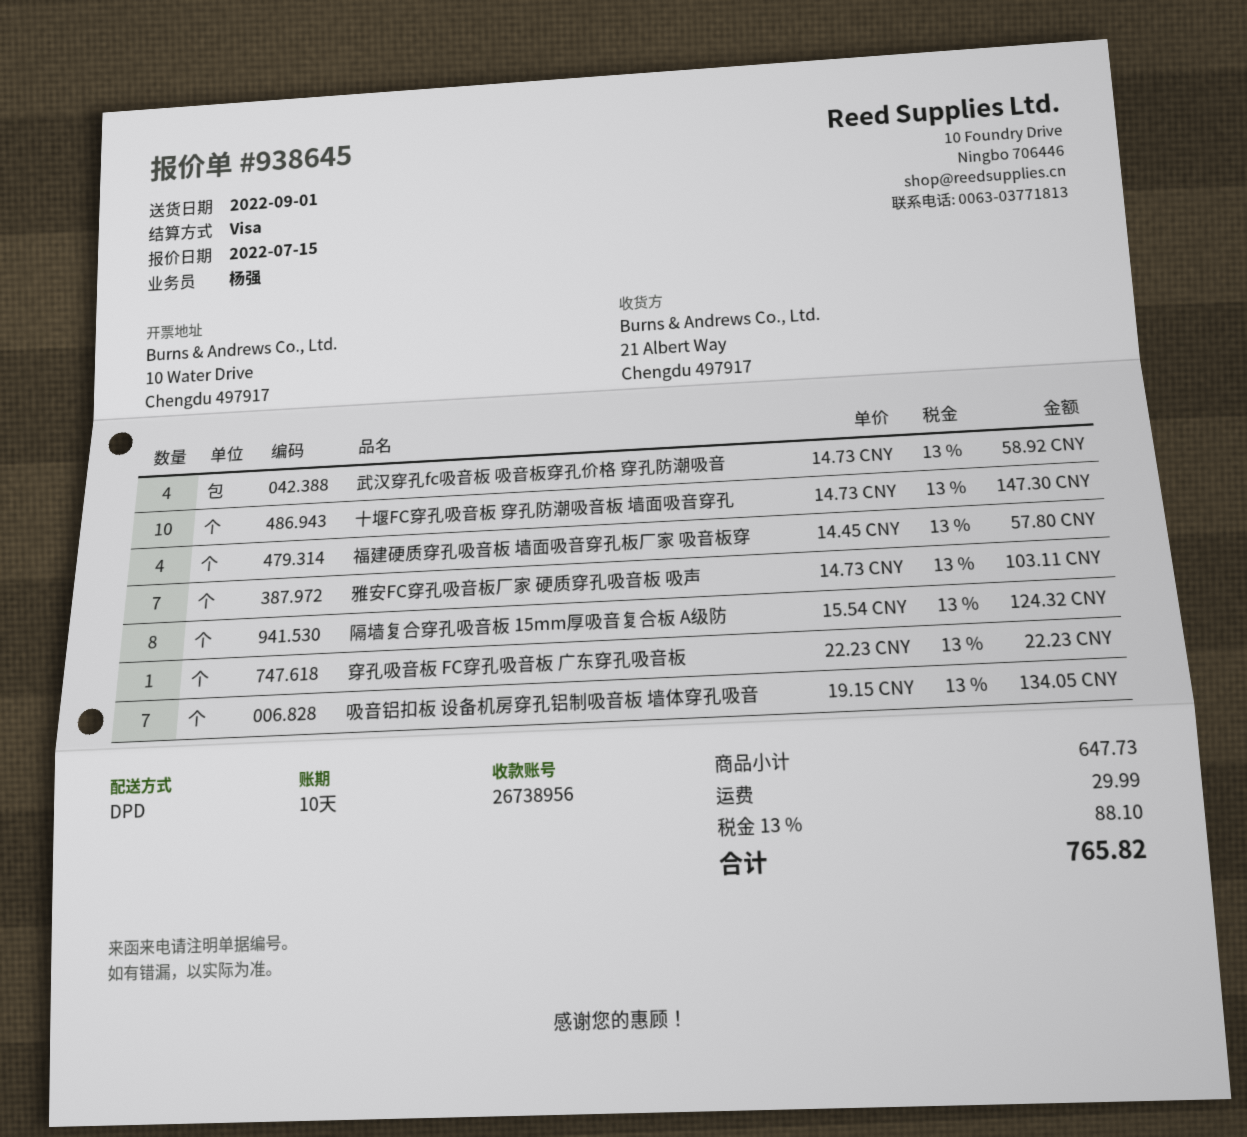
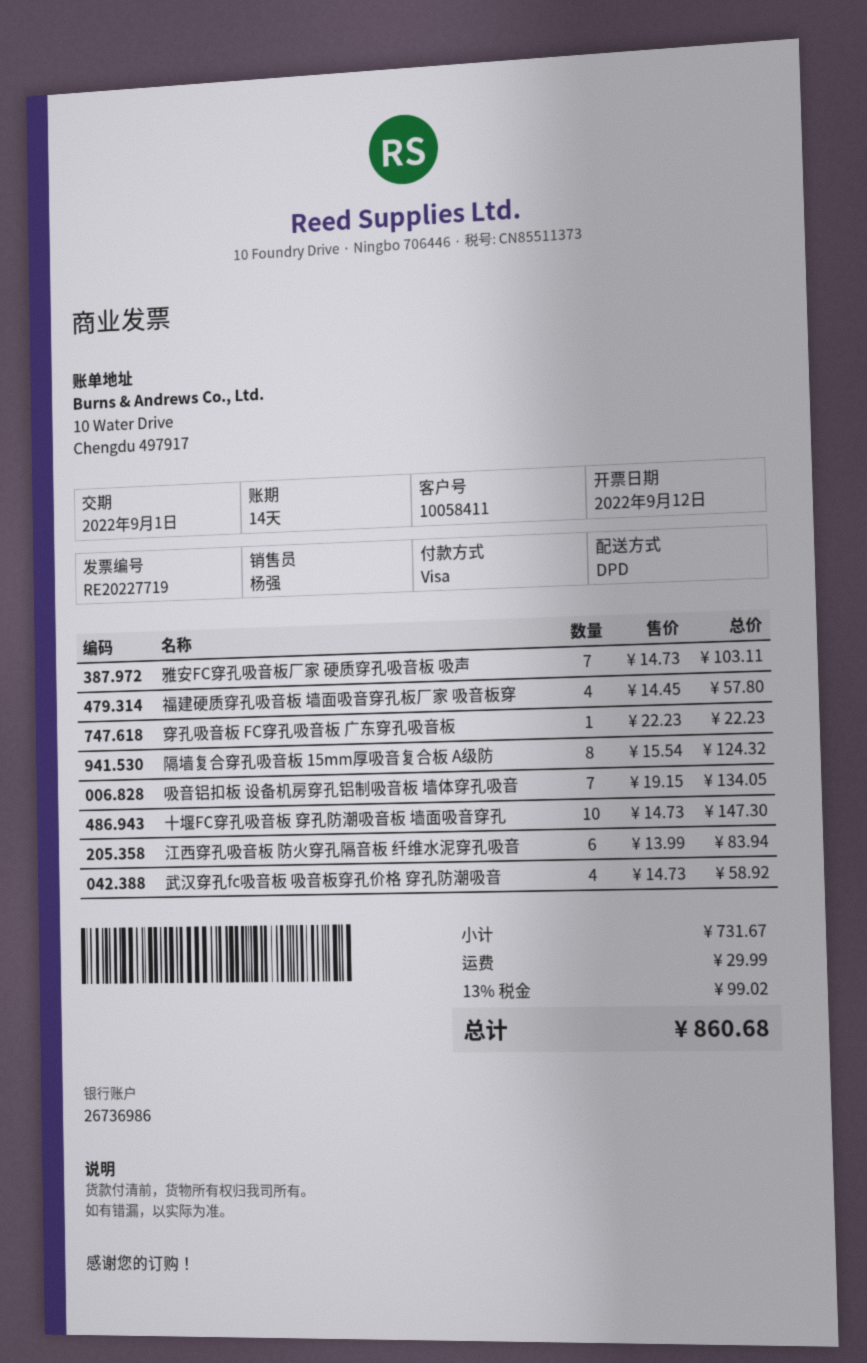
payment terms: 10 days -> 14 days
bank account: 26738956 -> 26736986
江西穿孔吸音板 防火穿孔隔音板 纤维水泥穿孔吸音: none -> 6 x 13.99 = 83.94
subtotal: 647.73 -> 731.67
tax: 13% = 88.10 -> 13% = 99.02
total: 765.82 -> 860.68

